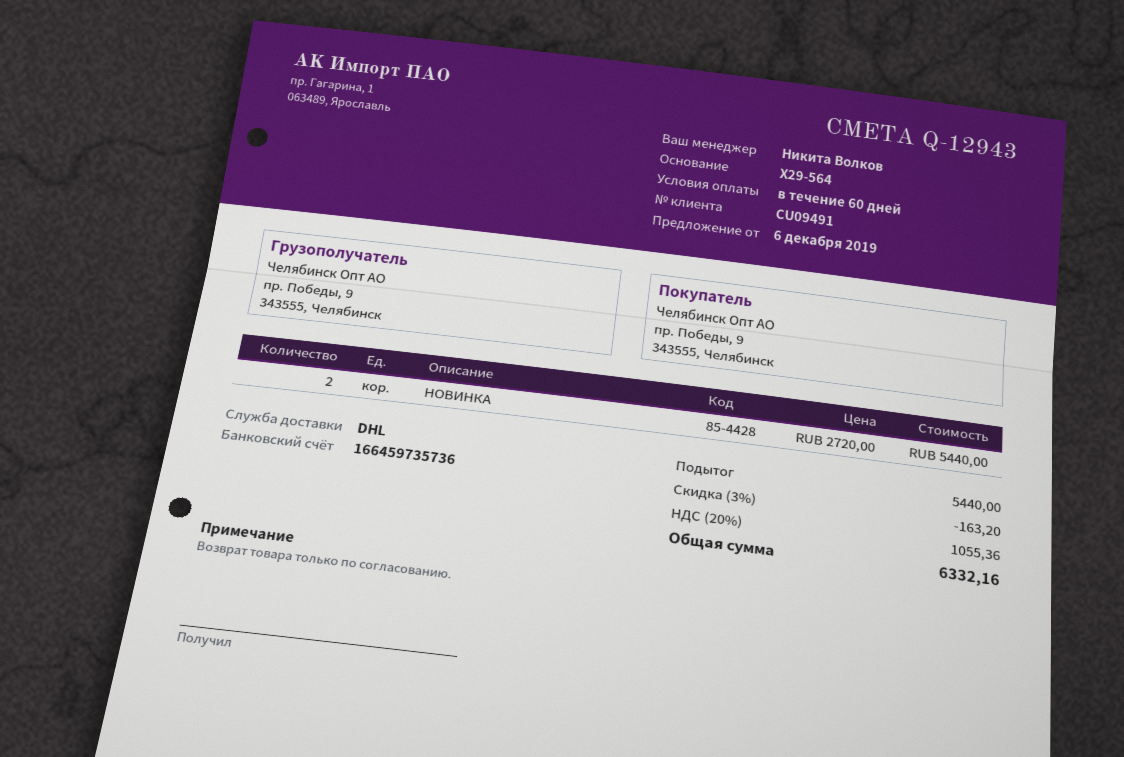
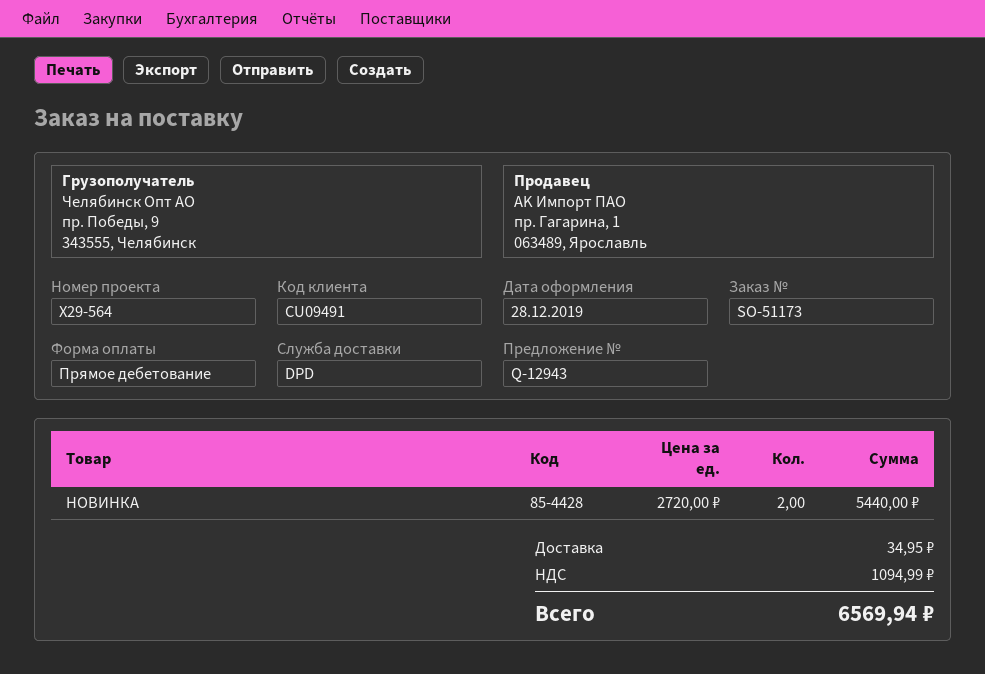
shipping method: DHL -> DPD
discount: 3% = 163.20 -> none
shipping: none -> 34.95
tax: 1055.36 -> 1094.99
total: 6332.16 -> 6569.94

